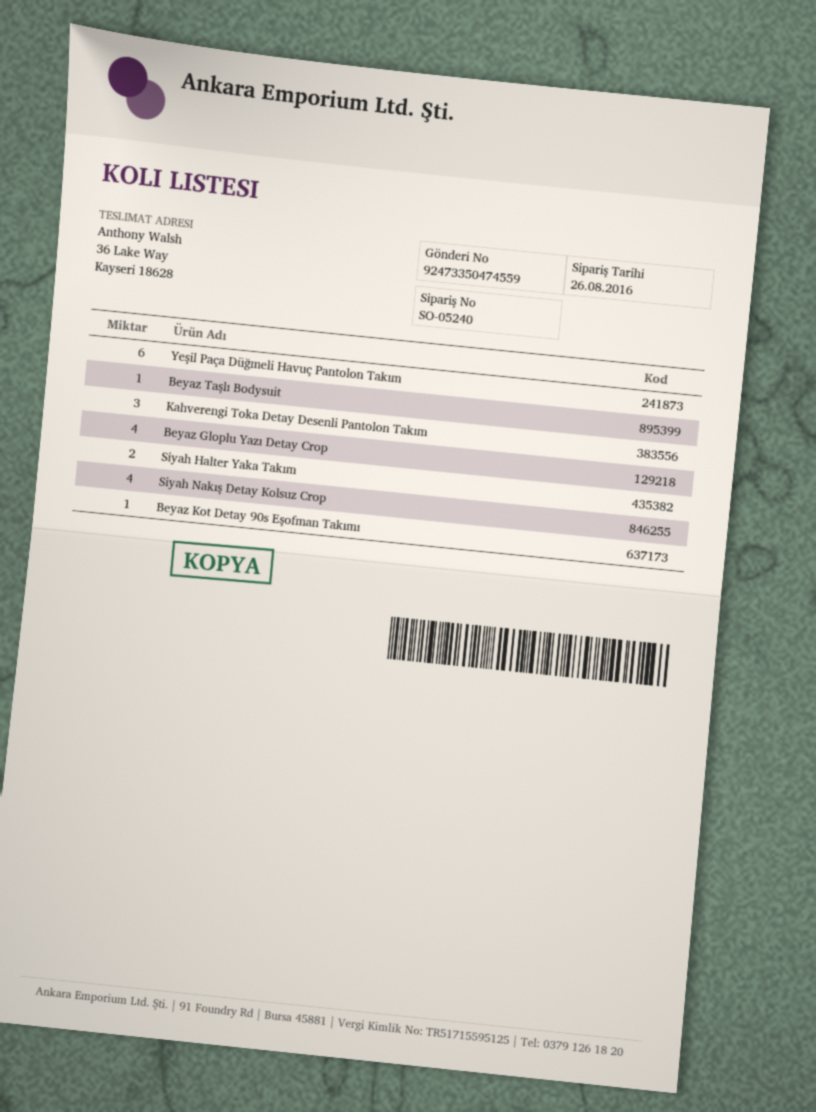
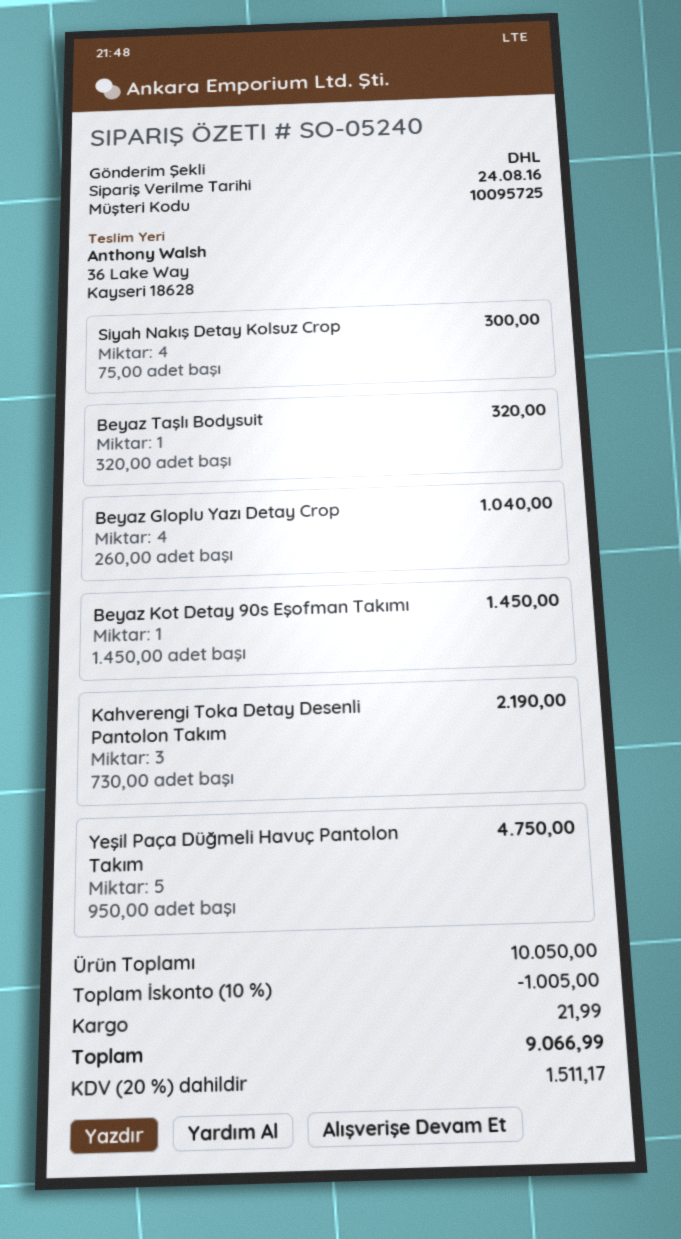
order date: 2016-08-26 -> 2016-08-24
Yeşil Paça Düğmeli Havuç Pantolon Takım: 6 -> 5
Siyah Halter Yaka Takım: 2 -> none

